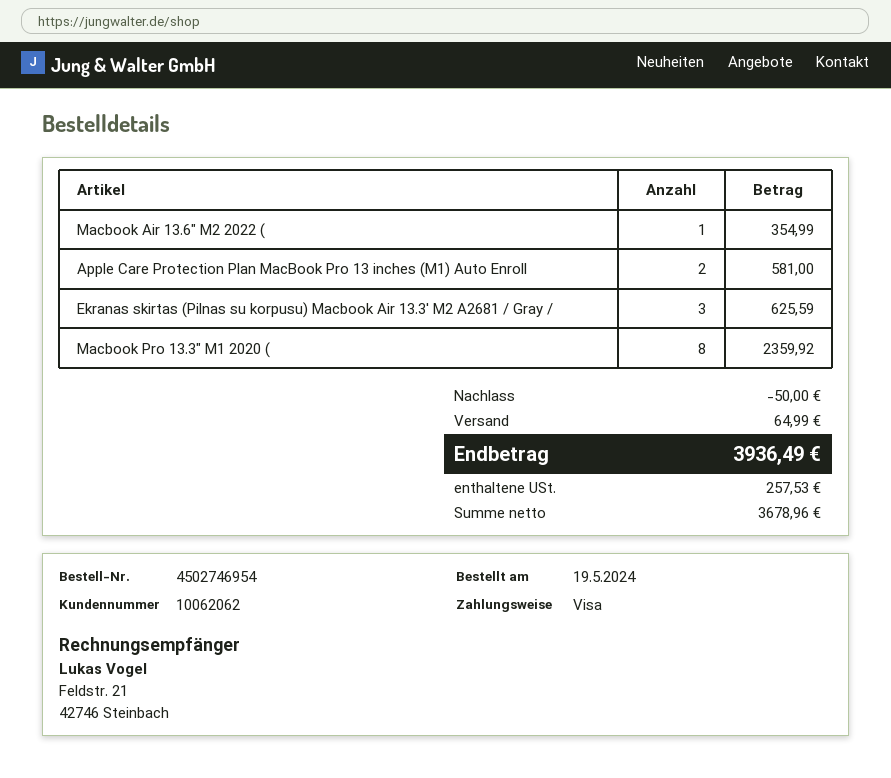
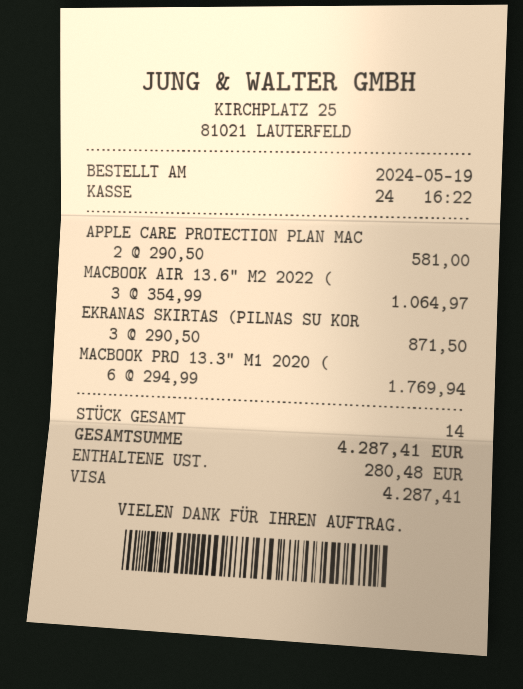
Macbook Air 13.6" M2 2022 (: 1 for 354.99 -> 3 for 1064.97
Ekranas skirtas (Pilnas su korpusu) Macbook Air 13.3' M2 A2681 / Gray /: 3 for 625.59 -> 3 for 871.50
Macbook Pro 13.3" M1 2020 (: 8 for 2359.92 -> 6 for 1769.94
discount: 50.00 -> none
shipping: 64.99 -> none
tax: 257.53 -> 280.48
total: 3936.49 -> 4287.41

